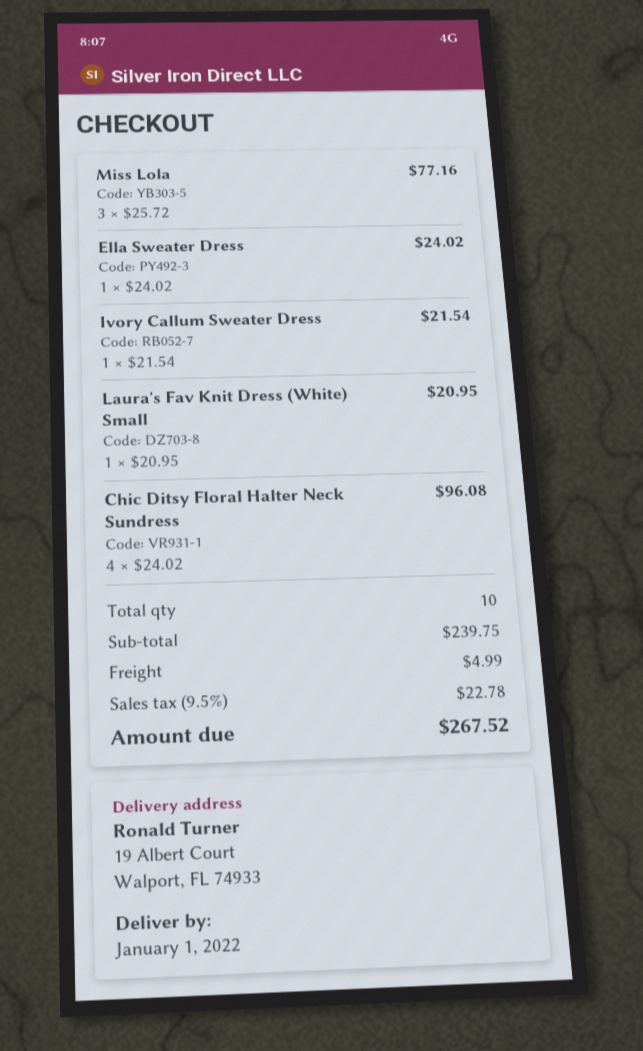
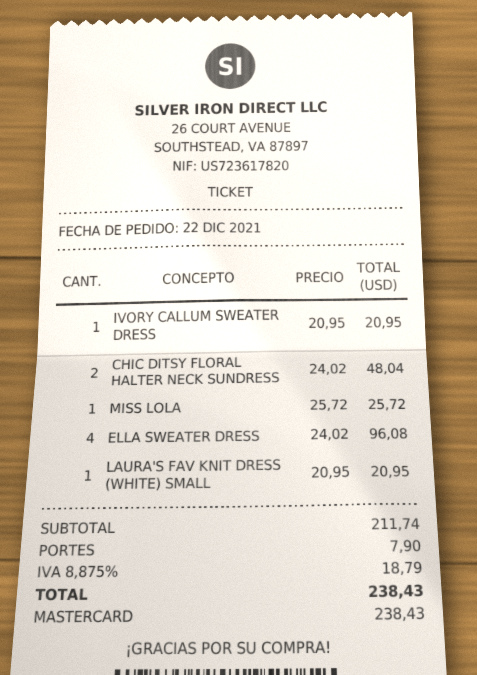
Miss Lola: 3 x 25.72 = 77.16 -> 1 x 25.72 = 25.72
Ella Sweater Dress: 1 x 24.02 = 24.02 -> 4 x 24.02 = 96.08
Ivory Callum Sweater Dress: 1 x 21.54 = 21.54 -> 1 x 20.95 = 20.95
Chic Ditsy Floral Halter Neck Sundress: 4 x 24.02 = 96.08 -> 2 x 24.02 = 48.04
subtotal: 239.75 -> 211.74
shipping: 4.99 -> 7.90
tax: 9.5% = 22.78 -> 8.875% = 18.79
total: 267.52 -> 238.43

